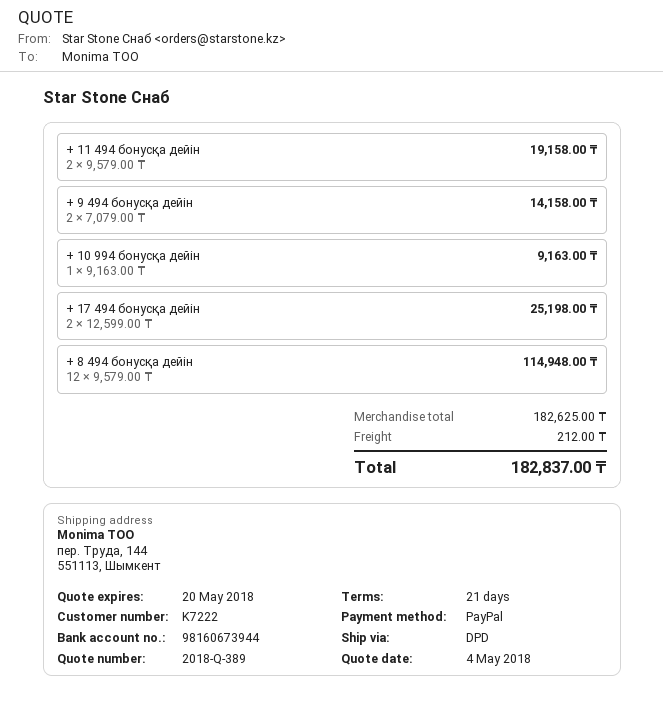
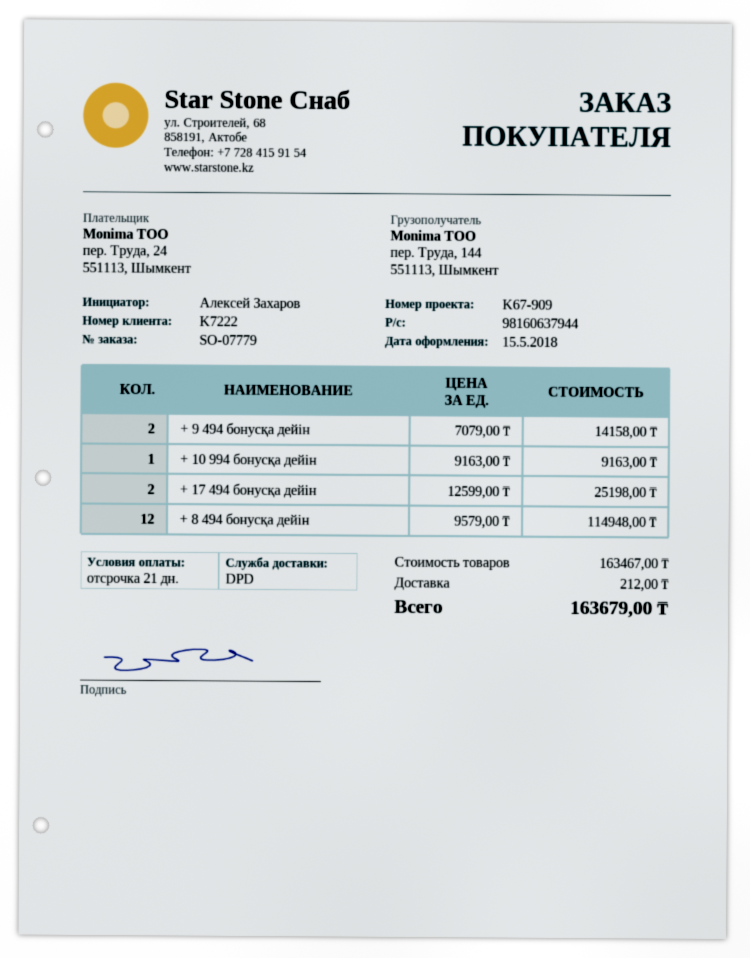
bank account: 98160673944 -> 98160637944
+ 11 494 бонусқа дейін: 2 x 9579.00 = 19158.00 -> none
subtotal: 182625.00 -> 163467.00
total: 182837.00 -> 163679.00

